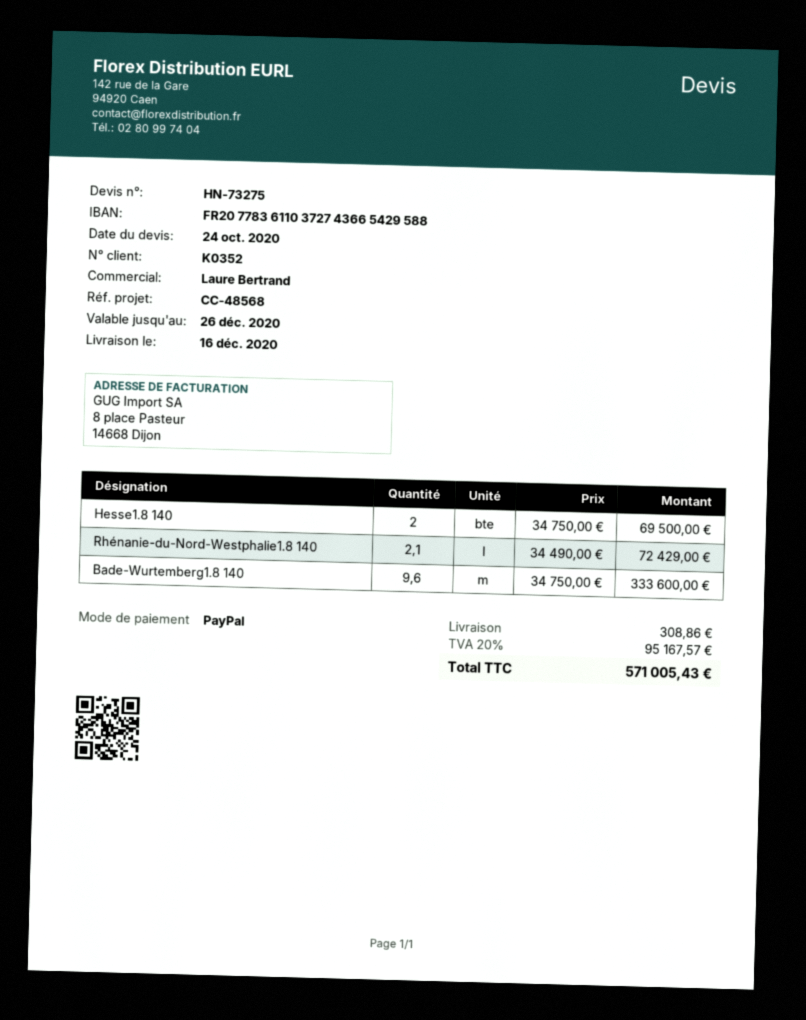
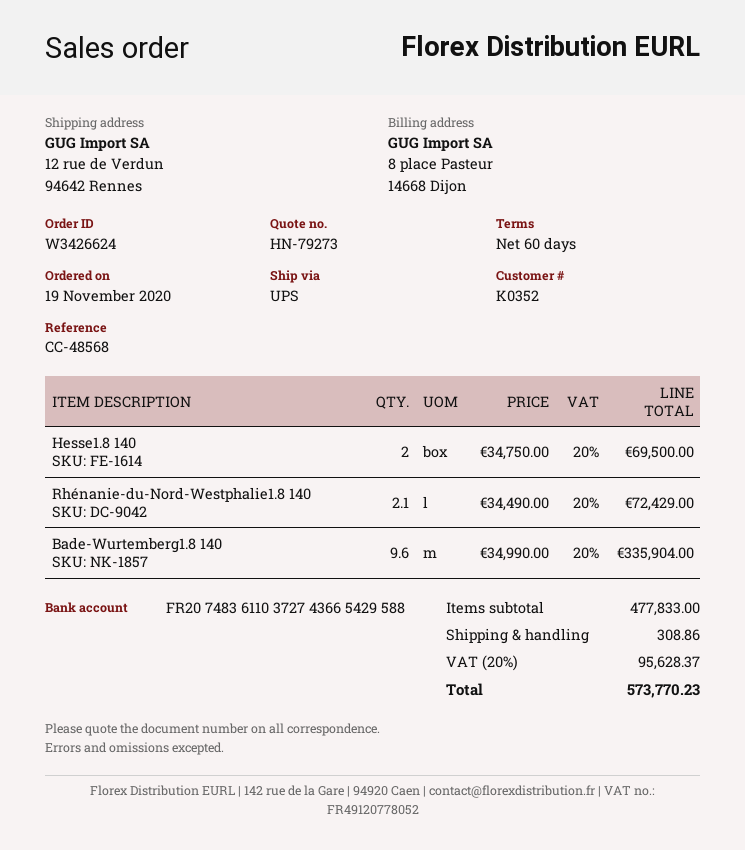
quote number: HN-73275 -> HN-79273
bank account: FR2077836110372743665429588 -> FR2074836110372743665429588
Bade-Wurtemberg1.8 140: 9.6 x 34750.00 = 333600.00 -> 9.6 x 34990.00 = 335904.00
tax: 20% = 95167.57 -> 20% = 95628.37
total: 571005.43 -> 573770.23

